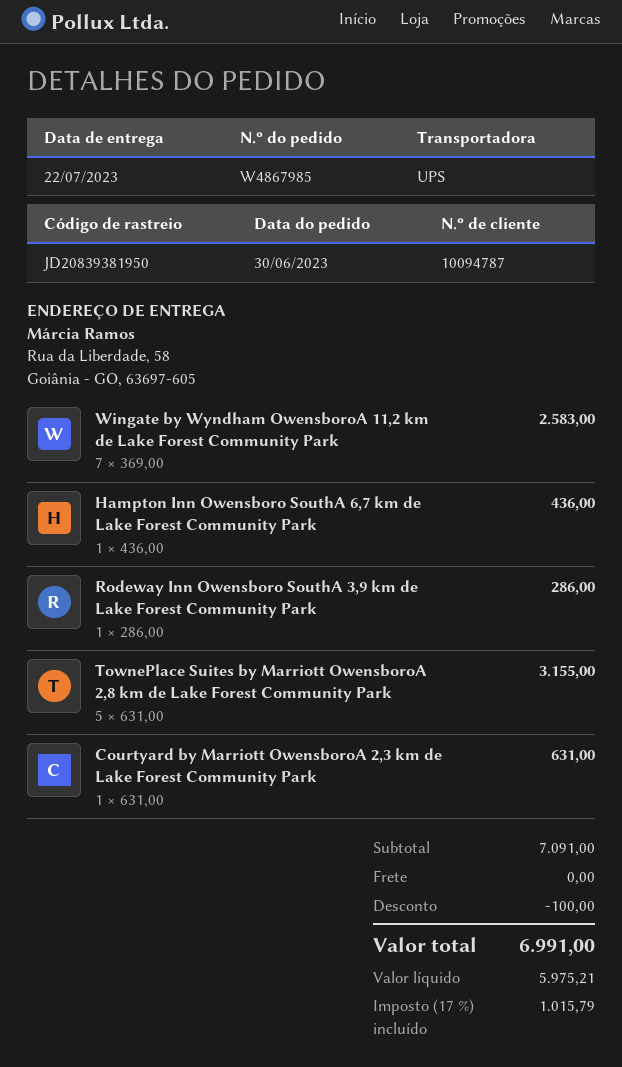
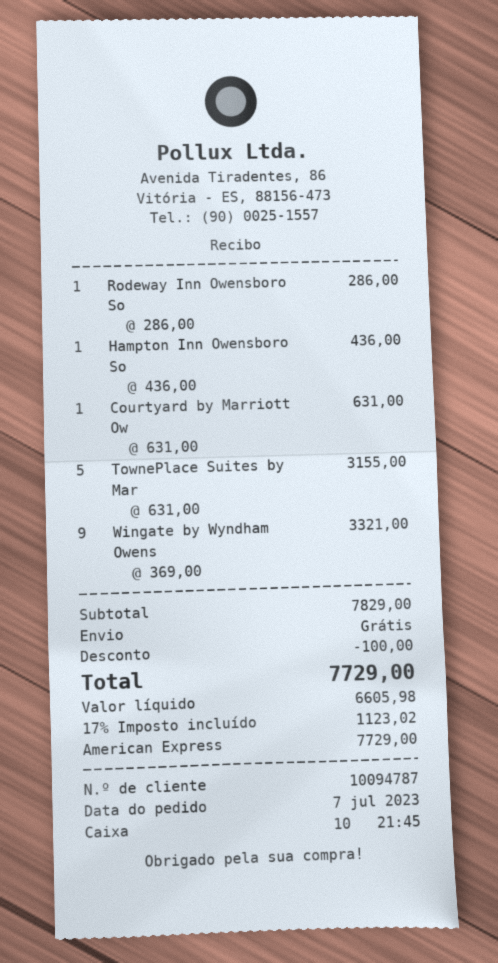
order date: 2023-06-30 -> 2023-07-07
Wingate by Wyndham OwensboroA 11,2 km de Lake Forest Community Park: 7 x 369.00 = 2583.00 -> 9 x 369.00 = 3321.00
subtotal: 7091.00 -> 7829.00
net: 5975.21 -> 6605.98
tax: 17% = 1015.79 -> 17% = 1123.02
total: 6991.00 -> 7729.00

